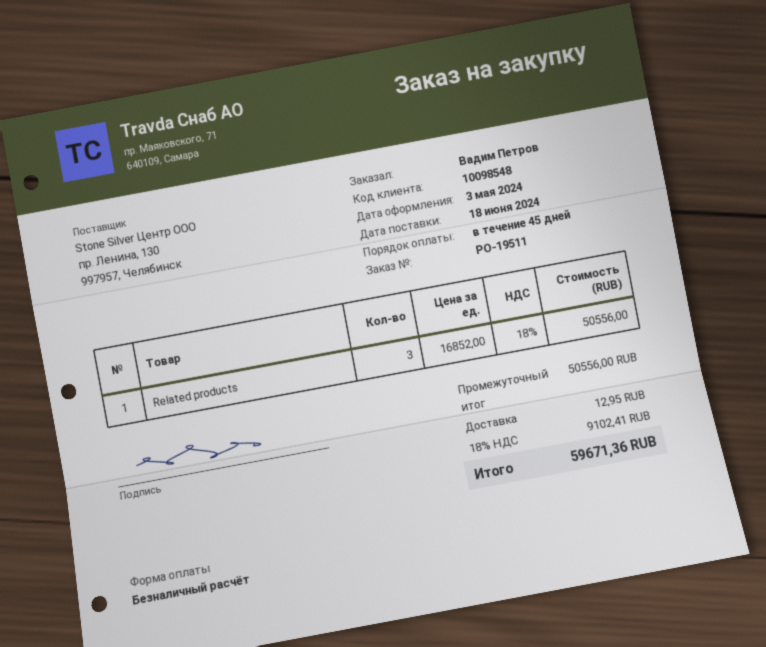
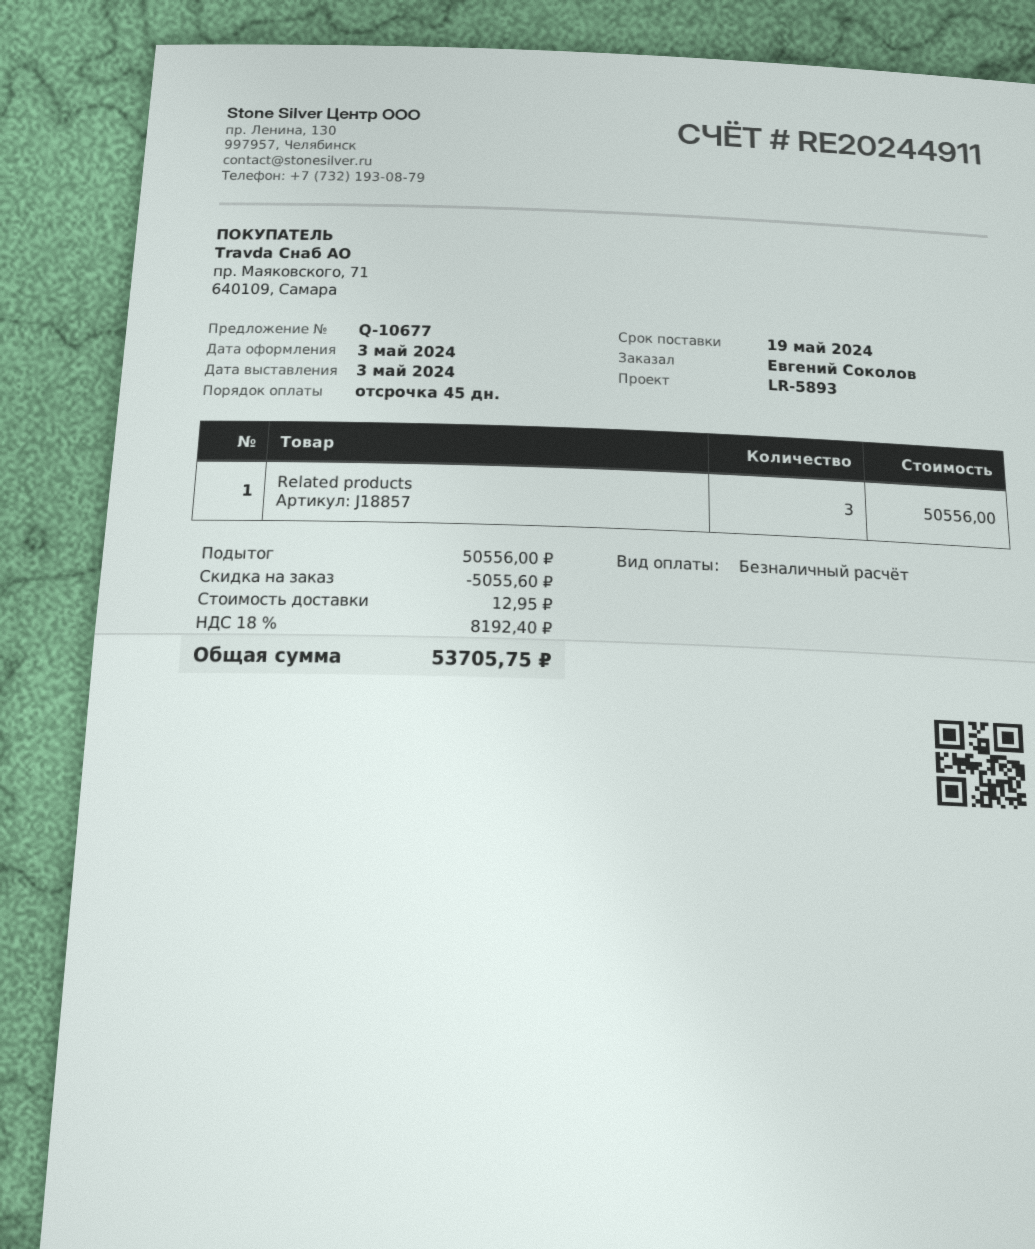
delivery date: 2024-06-18 -> 2024-05-19
ordered by: Вадим Петров -> Евгений Соколов
discount: none -> 5055.60
tax: 18% = 9102.41 -> 18% = 8192.40
total: 59671.36 -> 53705.75

